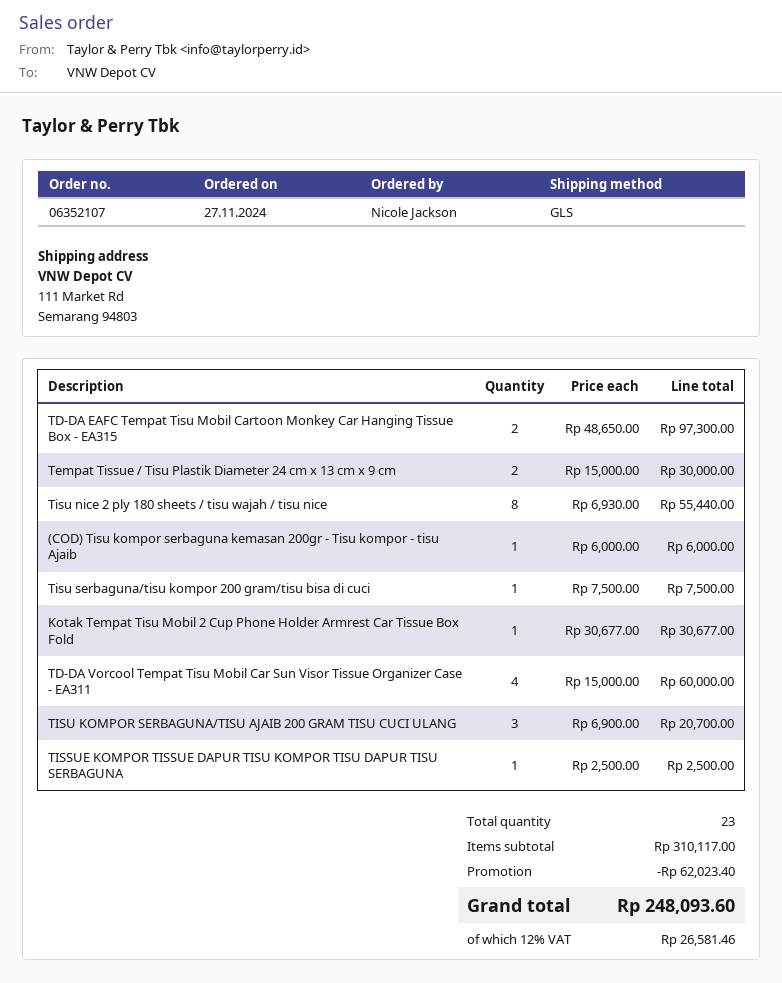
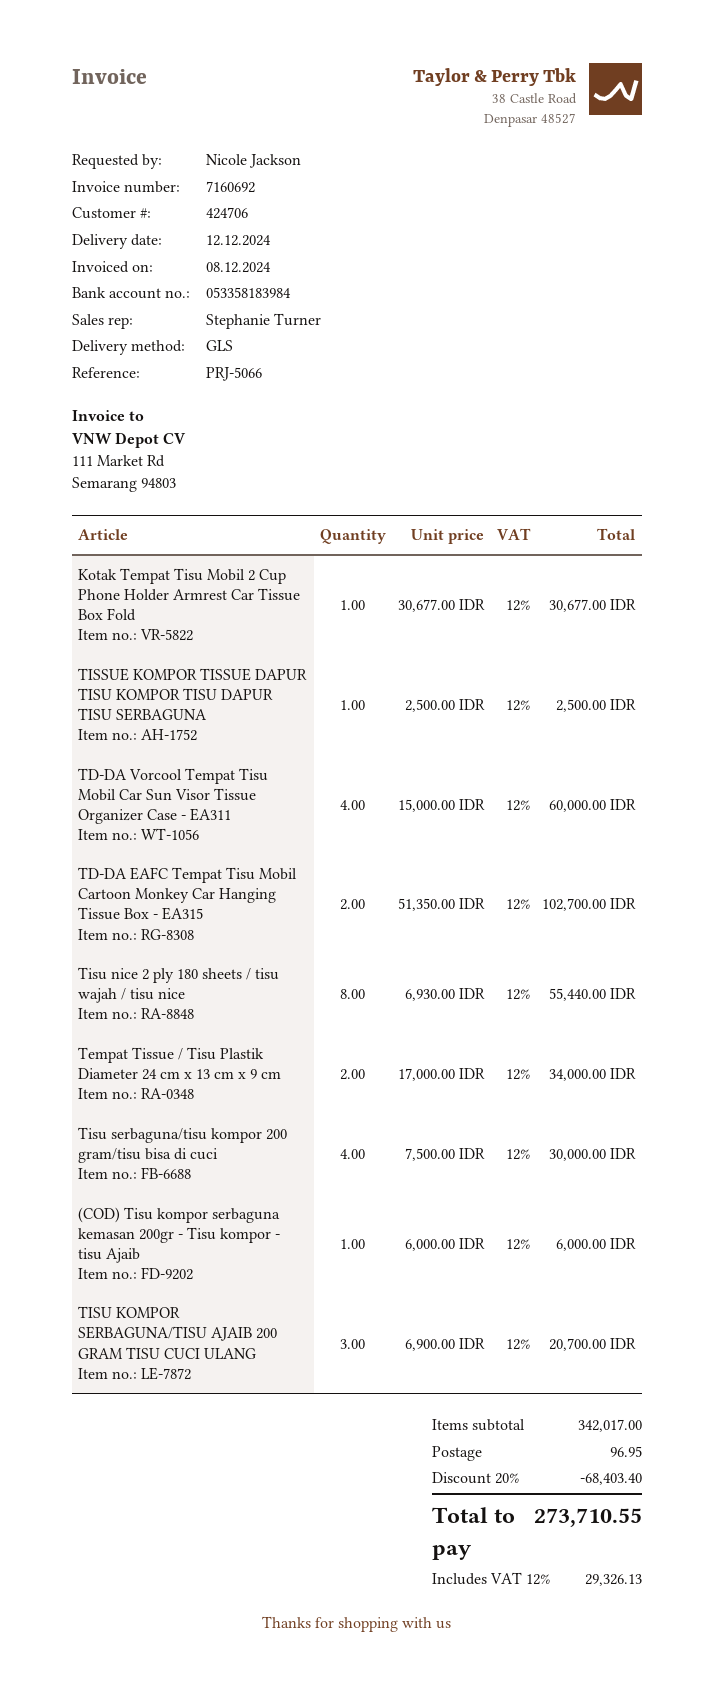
TD-DA EAFC Tempat Tisu Mobil Cartoon Monkey Car Hanging Tissue Box - EA315: 2 x 48650.00 = 97300.00 -> 2 x 51350.00 = 102700.00
Tempat Tissue / Tisu Plastik Diameter 24 cm x 13 cm x 9 cm: 2 x 15000.00 = 30000.00 -> 2 x 17000.00 = 34000.00
Tisu serbaguna/tisu kompor 200 gram/tisu bisa di cuci: 1 x 7500.00 = 7500.00 -> 4 x 7500.00 = 30000.00
subtotal: 310117.00 -> 342017.00
discount: 62023.40 -> 68403.40
shipping: none -> 96.95
tax: 12% = 26581.46 -> 12% = 29326.13
total: 248093.60 -> 273710.55

